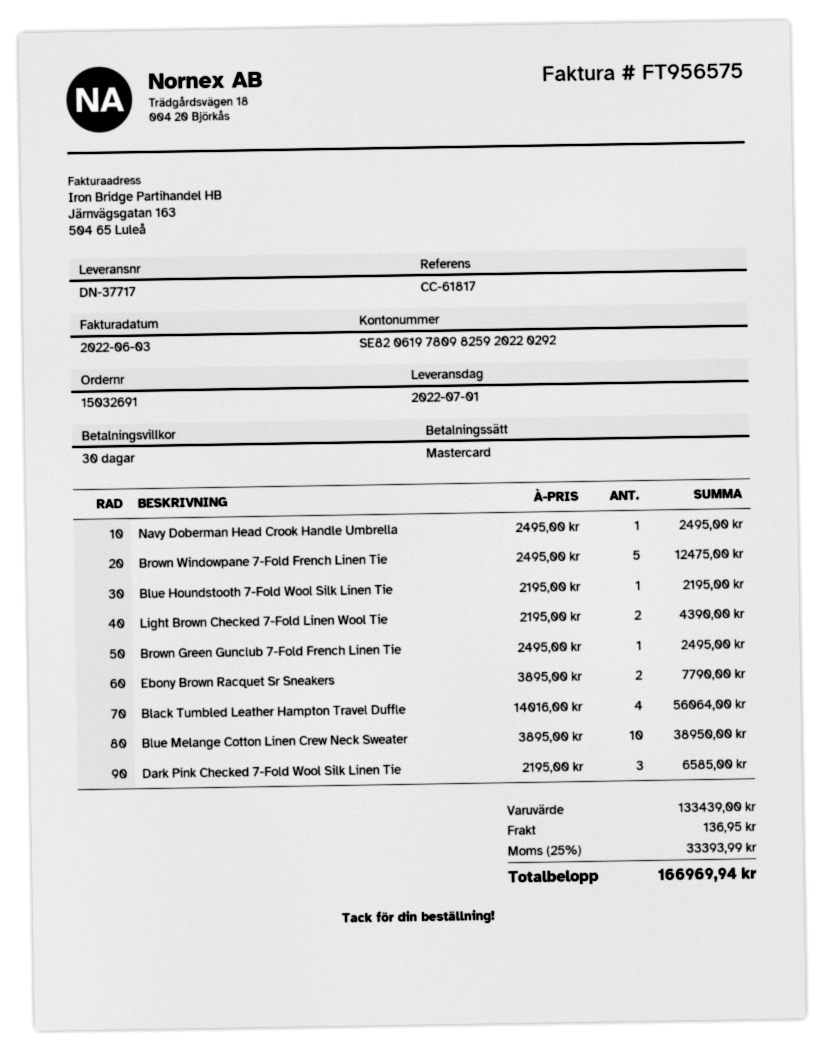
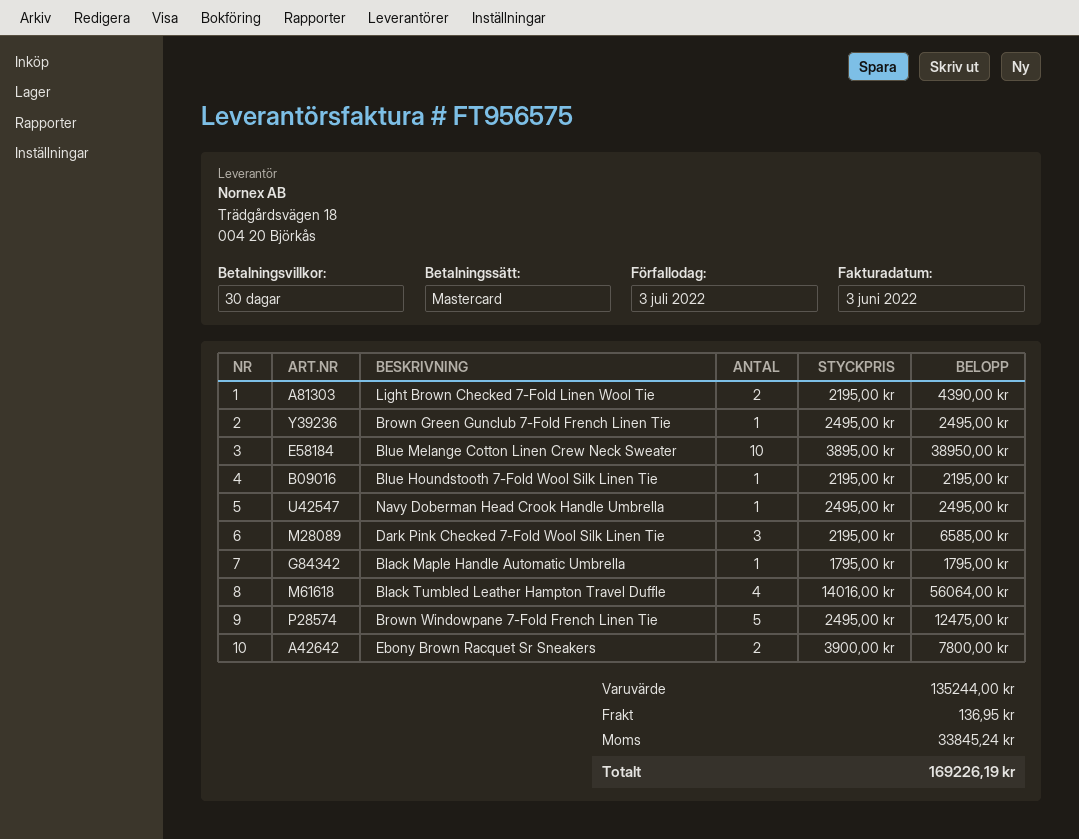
Ebony Brown Racquet Sr Sneakers: 2 x 3895.00 = 7790.00 -> 2 x 3900.00 = 7800.00
Black Maple Handle Automatic Umbrella: none -> 1 x 1795.00 = 1795.00
subtotal: 133439.00 -> 135244.00
tax: 33393.99 -> 33845.24
total: 166969.94 -> 169226.19

